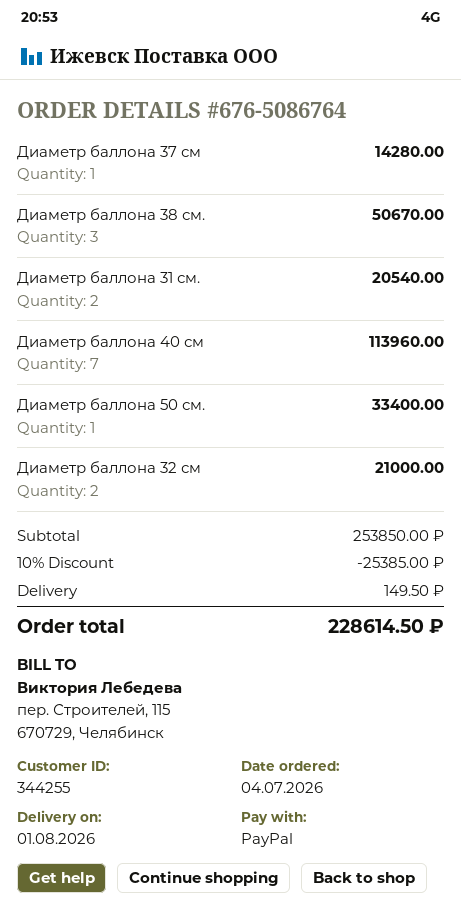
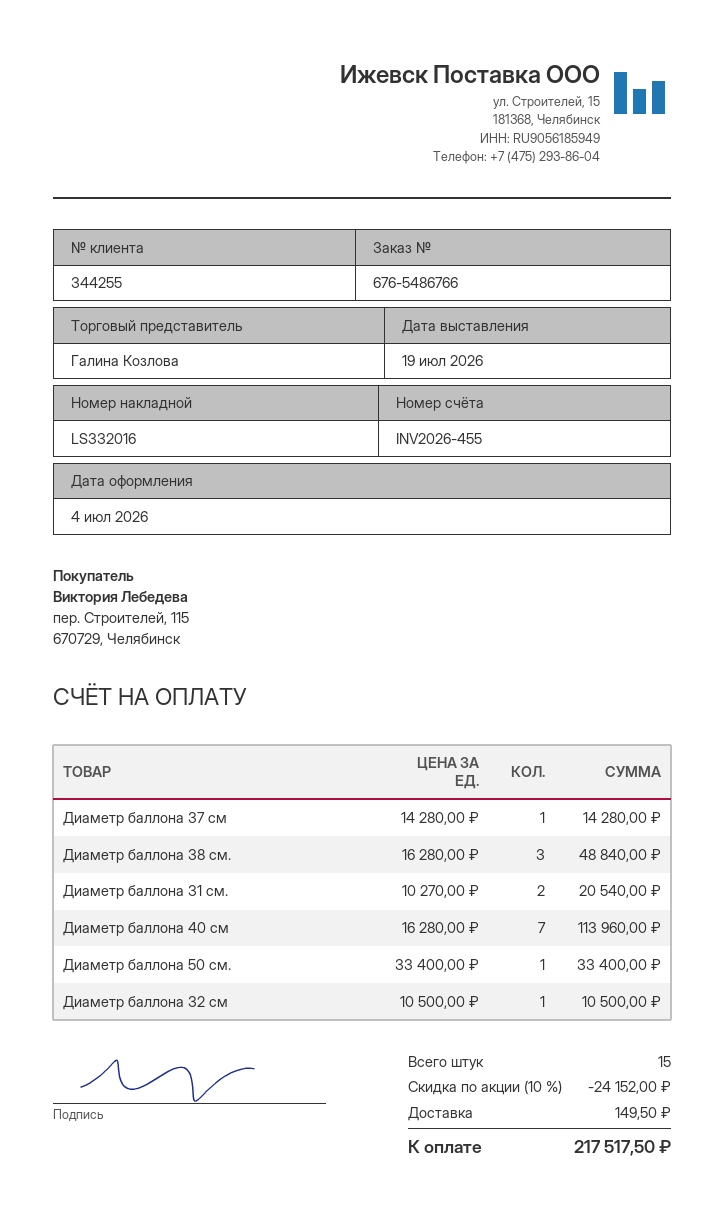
order number: 676-5086764 -> 676-5486766
Диаметр баллона 38 см.: 3 for 50670.00 -> 3 for 48840.00
Диаметр баллона 32 см: 2 for 21000.00 -> 1 for 10500.00
discount: 10% = 25385.00 -> 10% = 24152.00
total: 228614.50 -> 217517.50

